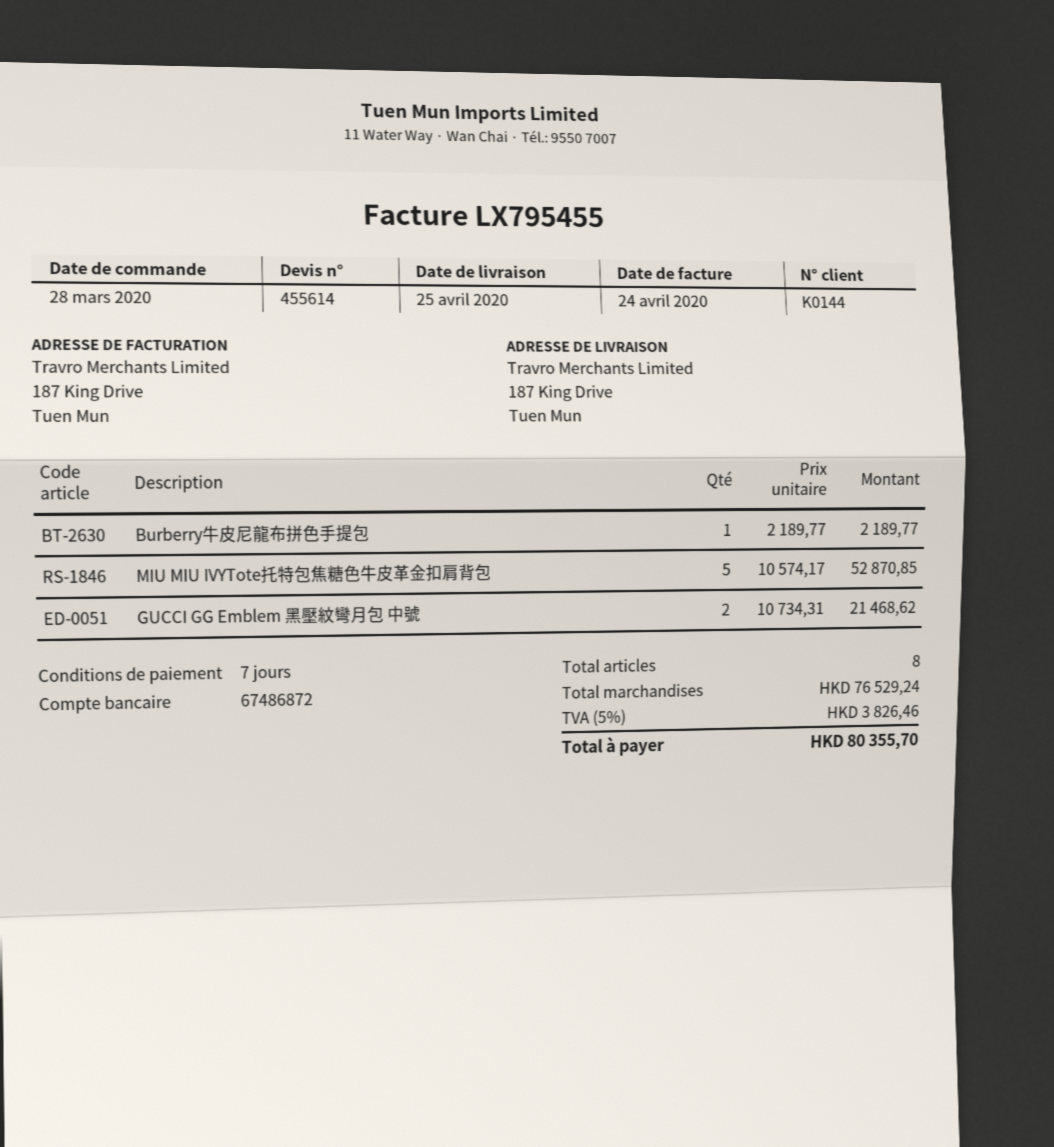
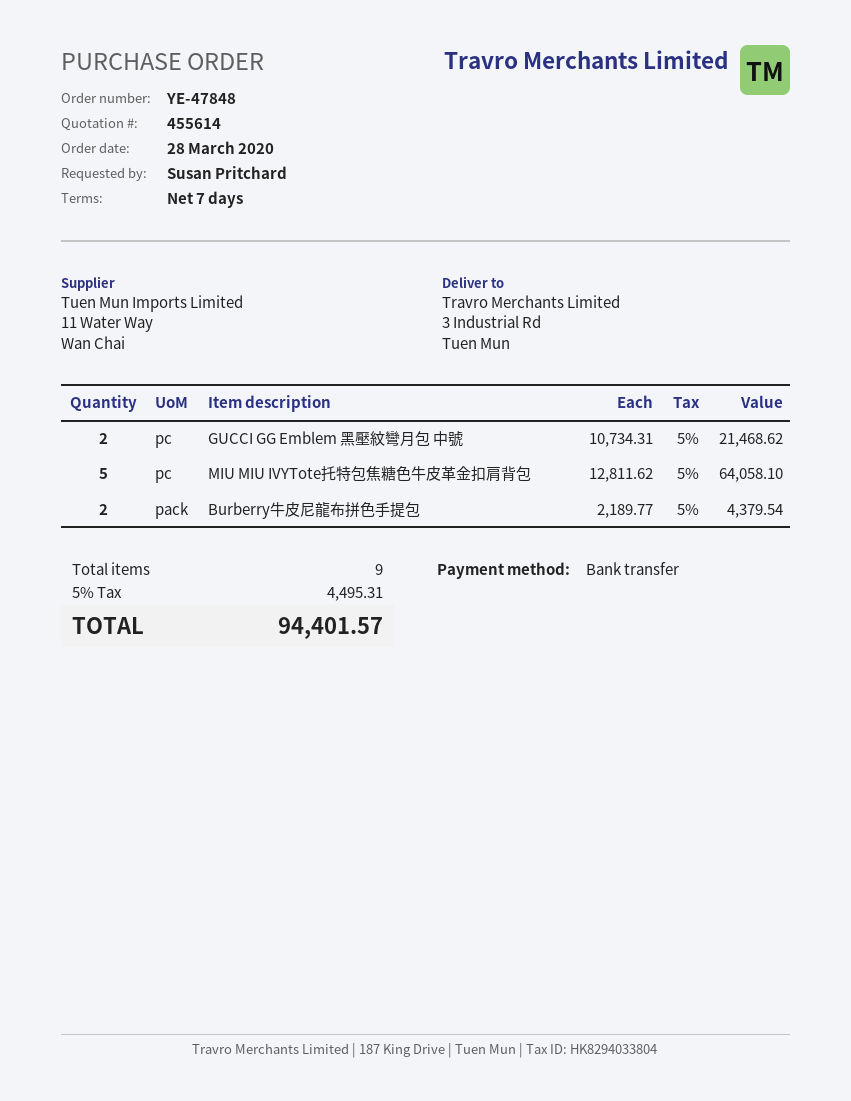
ship to: 187 King Drive, Tuen Mun -> 3 Industrial Rd, Tuen Mun
Burberry牛皮尼龍布拼色手提包: 1 x 2189.77 = 2189.77 -> 2 x 2189.77 = 4379.54
MIU MIU IVYTote托特包焦糖色牛皮革金扣肩背包: 5 x 10574.17 = 52870.85 -> 5 x 12811.62 = 64058.10
total quantity: 8 -> 9
tax: 5% = 3826.46 -> 5% = 4495.31
total: 80355.70 -> 94401.57

